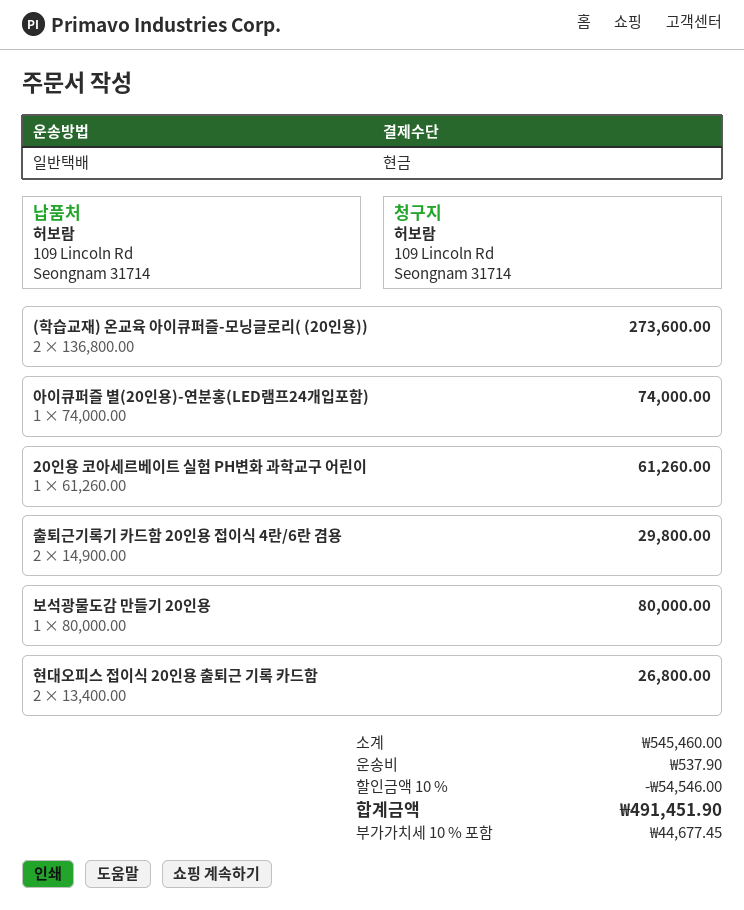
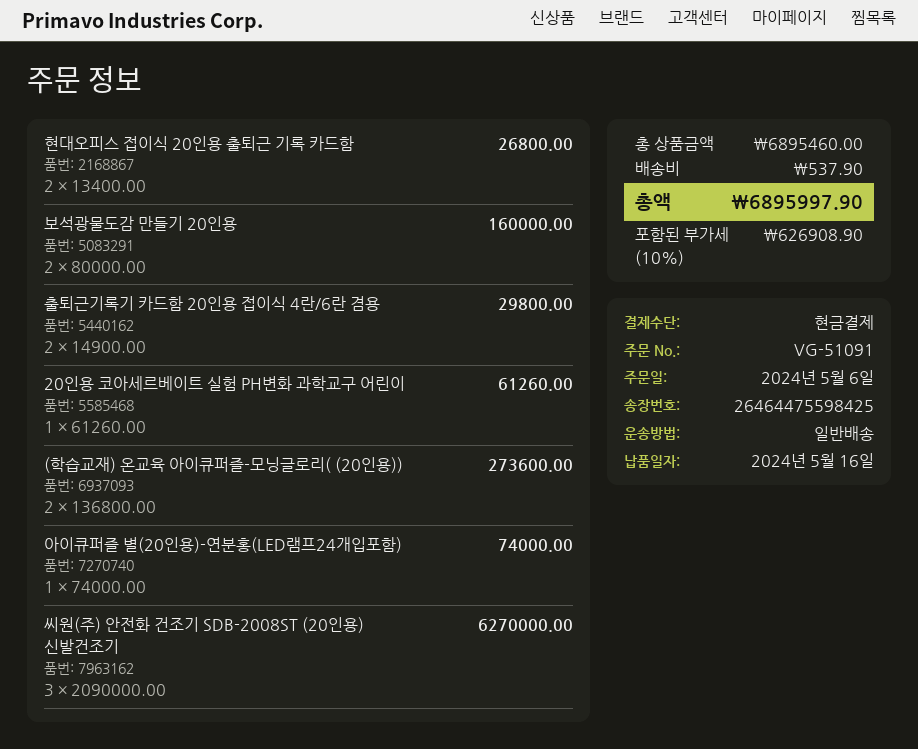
보석광물도감 만들기 20인용: 1 x 80000.00 = 80000.00 -> 2 x 80000.00 = 160000.00
씨원(주) 안전화 건조기 SDB-2008ST (20인용) 신발건조기: none -> 3 x 2090000.00 = 6270000.00
subtotal: 545460.00 -> 6895460.00
discount: 10% = 54546.00 -> none
tax: 10% = 44677.45 -> 10% = 626908.90
total: 491451.90 -> 6895997.90

